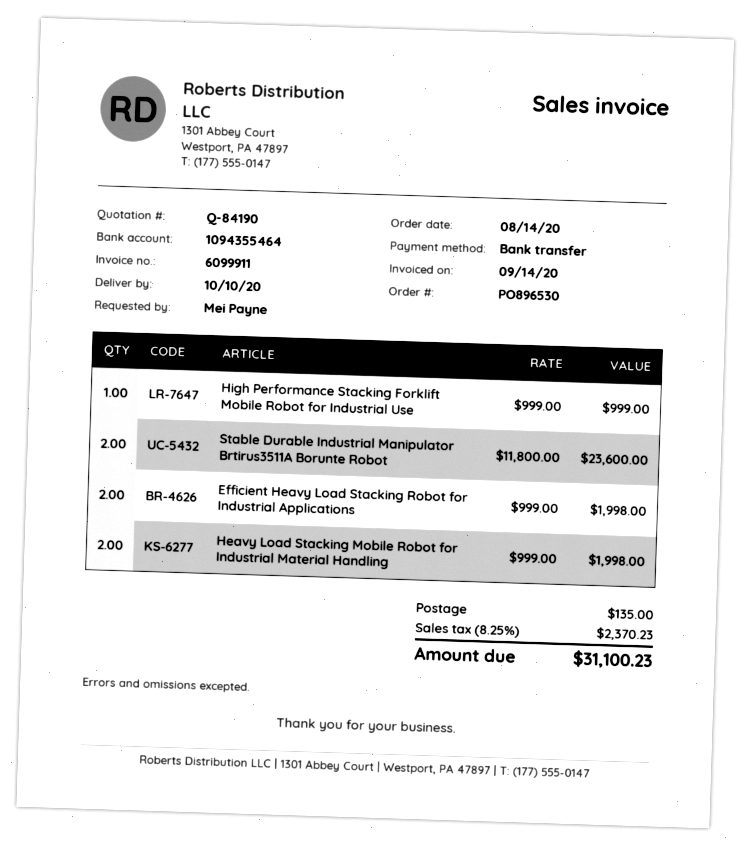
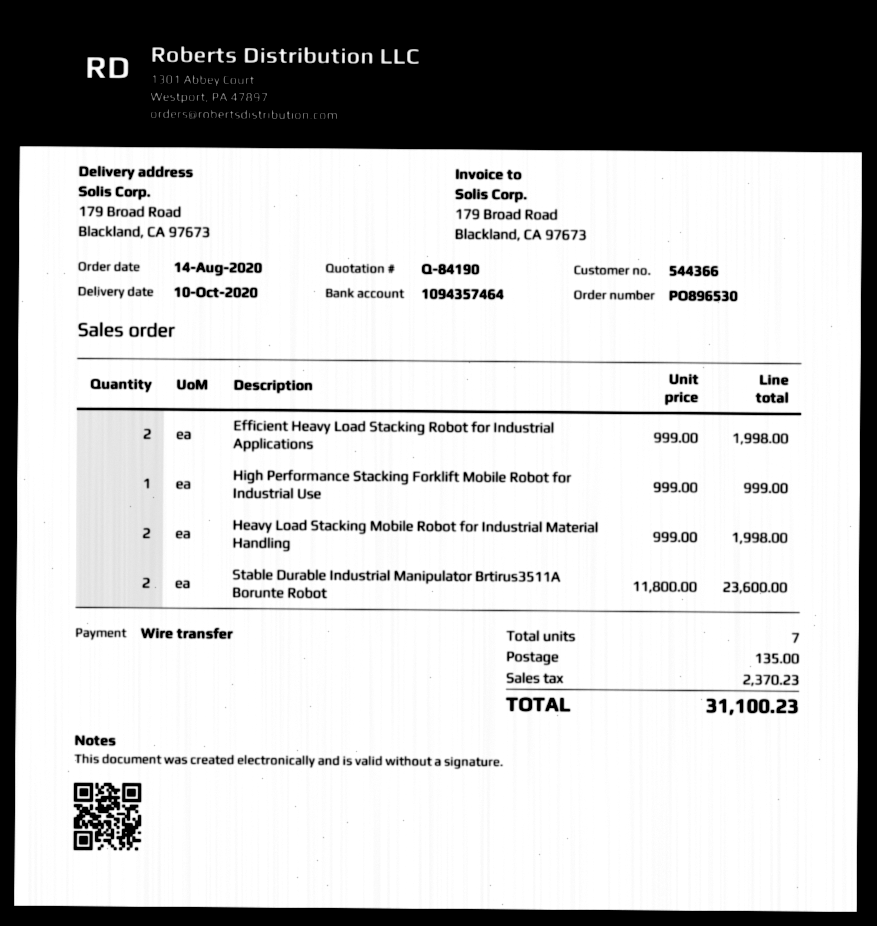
bank account: 1094355464 -> 1094357464

